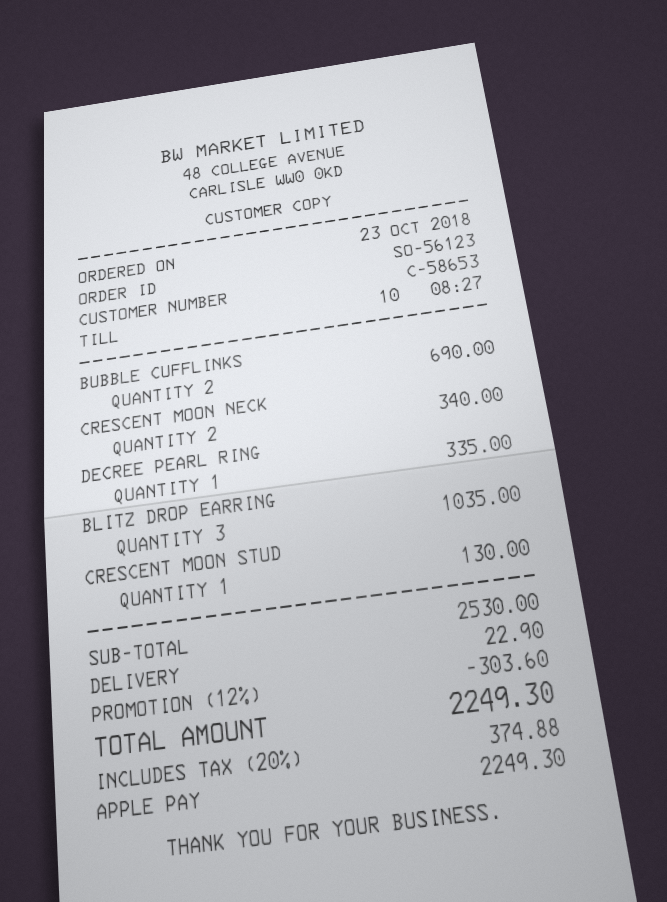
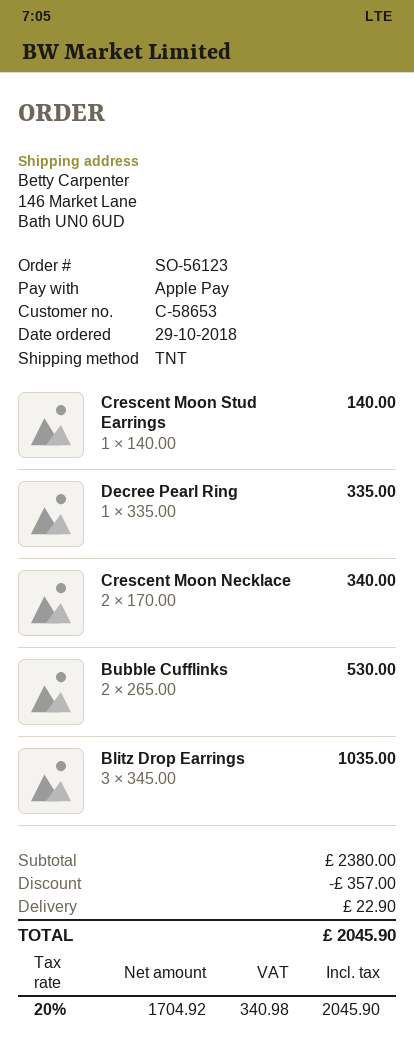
order date: 2018-10-23 -> 2018-10-29
BUBBLE CUFFLINKS: 2 for 690.00 -> 2 for 530.00
CRESCENT MOON STUD: 1 for 130.00 -> 1 for 140.00
subtotal: 2530.00 -> 2380.00
discount: 303.60 -> 357.00
tax: 20% = 374.88 -> 20% = 340.98
total: 2249.30 -> 2045.90

